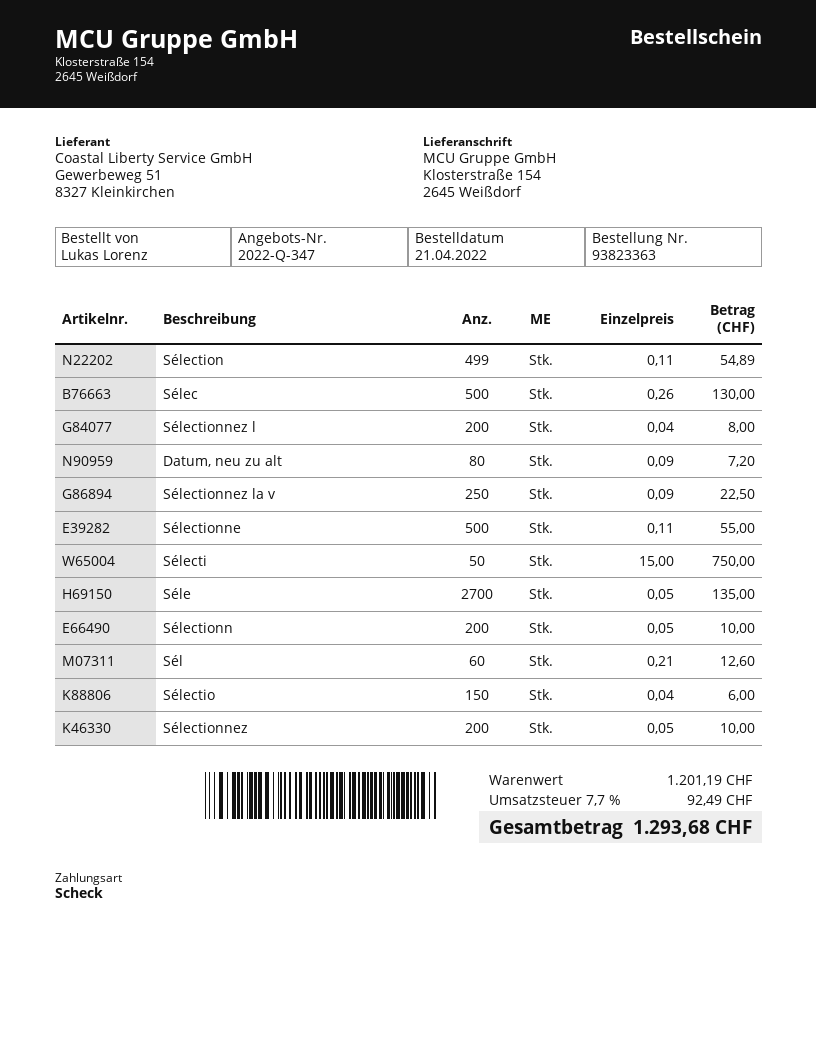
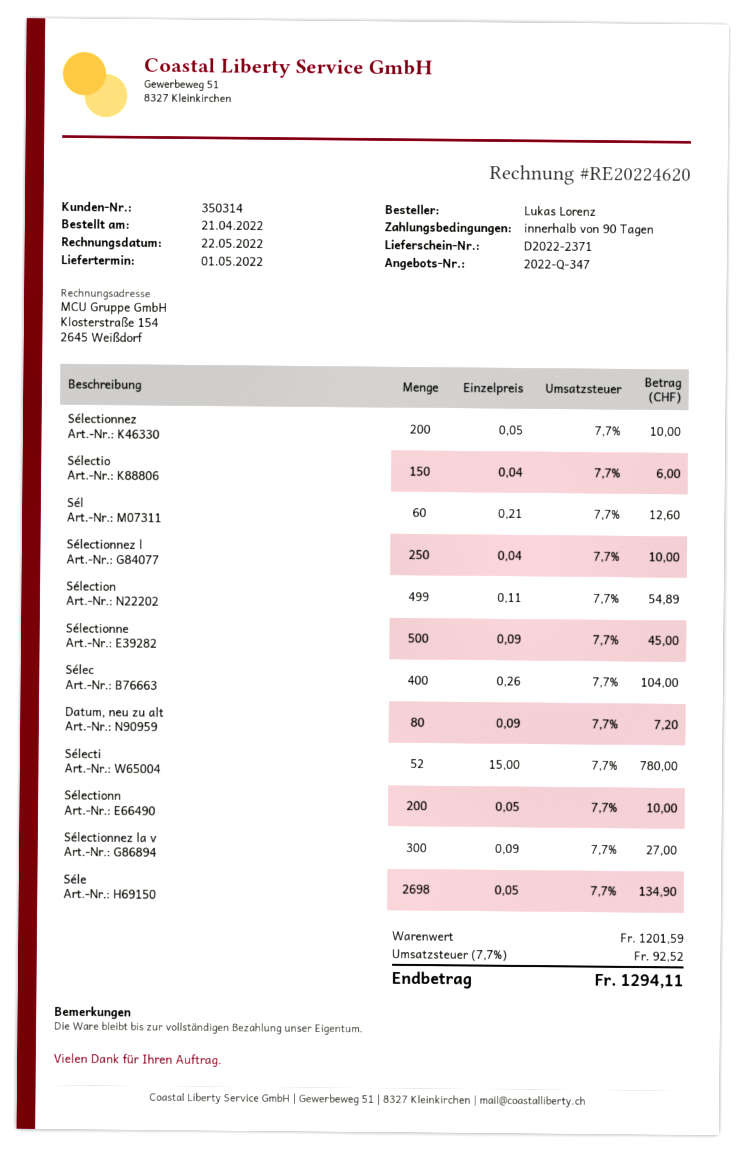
Sélec: 500 x 0.26 = 130.00 -> 400 x 0.26 = 104.00
Sélectionnez l: 200 x 0.04 = 8.00 -> 250 x 0.04 = 10.00
Sélectionnez la v: 250 x 0.09 = 22.50 -> 300 x 0.09 = 27.00
Sélectionne: 500 x 0.11 = 55.00 -> 500 x 0.09 = 45.00
Sélecti: 50 x 15.00 = 750.00 -> 52 x 15.00 = 780.00
Séle: 2700 x 0.05 = 135.00 -> 2698 x 0.05 = 134.90
subtotal: 1201.19 -> 1201.59
tax: 7.7% = 92.49 -> 7.7% = 92.52
total: 1293.68 -> 1294.11

